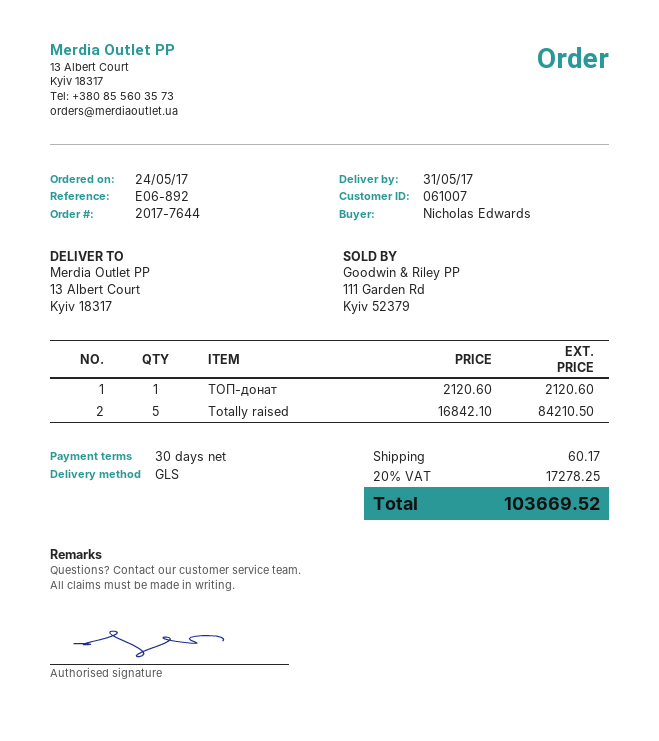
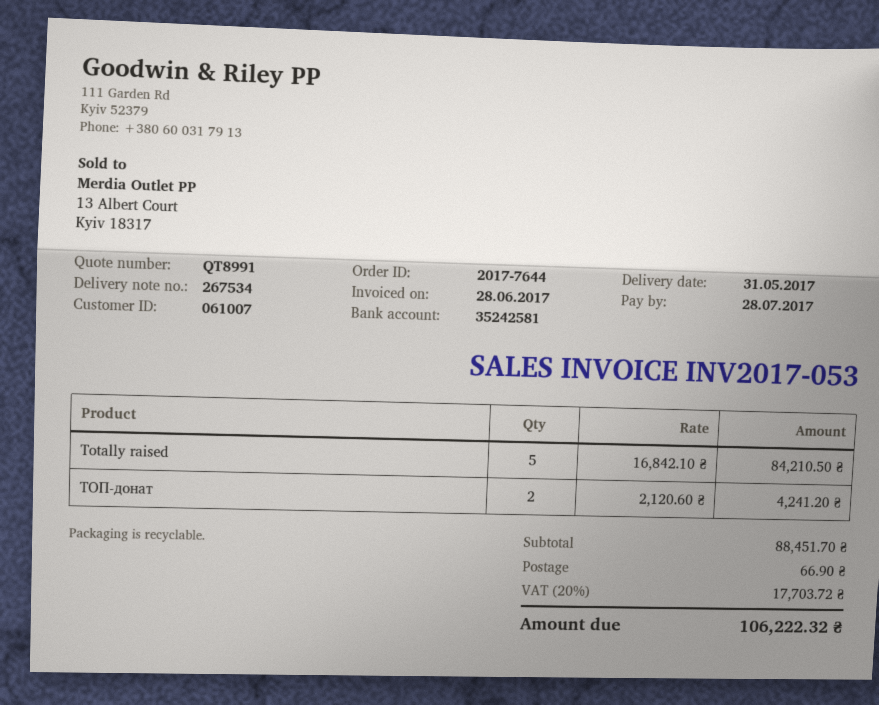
ТОП-донат: 1 x 2120.60 = 2120.60 -> 2 x 2120.60 = 4241.20
shipping: 60.17 -> 66.90
tax: 20% = 17278.25 -> 20% = 17703.72
total: 103669.52 -> 106222.32

